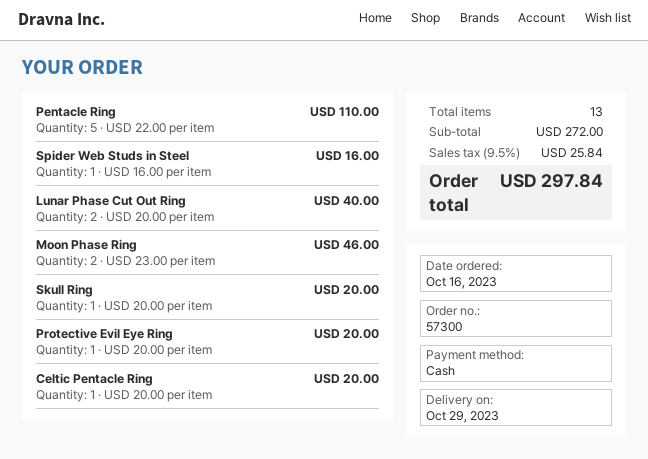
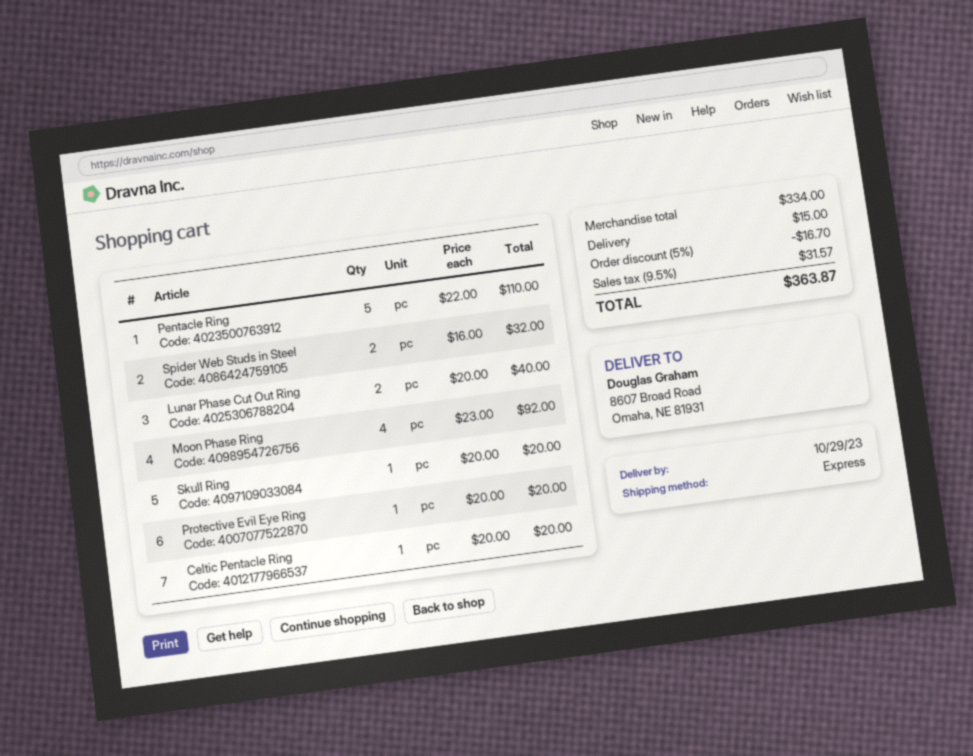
Spider Web Studs in Steel: 1 x 16.00 = 16.00 -> 2 x 16.00 = 32.00
Moon Phase Ring: 2 x 23.00 = 46.00 -> 4 x 23.00 = 92.00
subtotal: 272.00 -> 334.00
discount: none -> 5% = 16.70
shipping: none -> 15.00
tax: 9.5% = 25.84 -> 9.5% = 31.57
total: 297.84 -> 363.87

